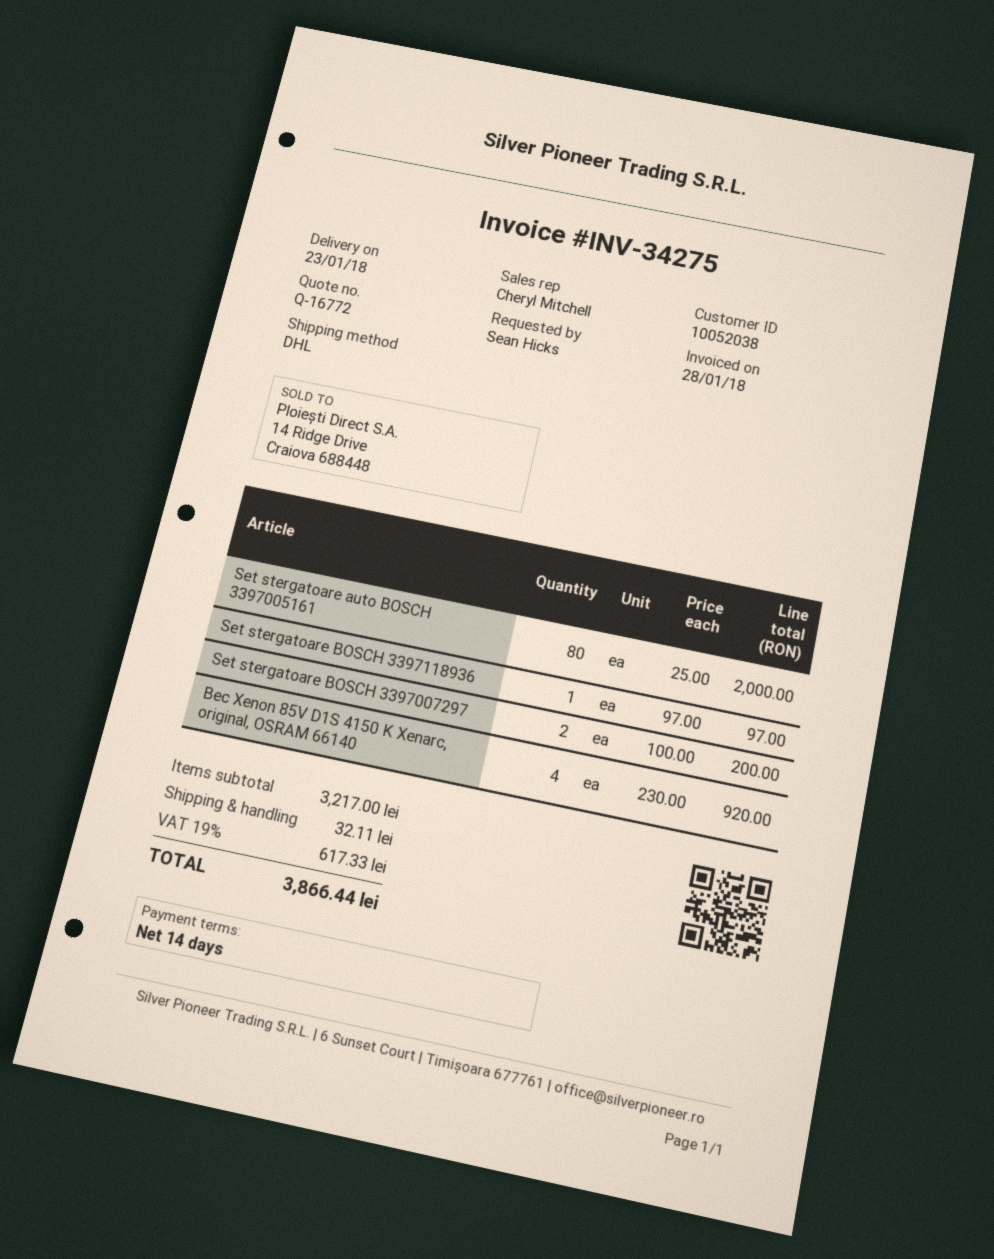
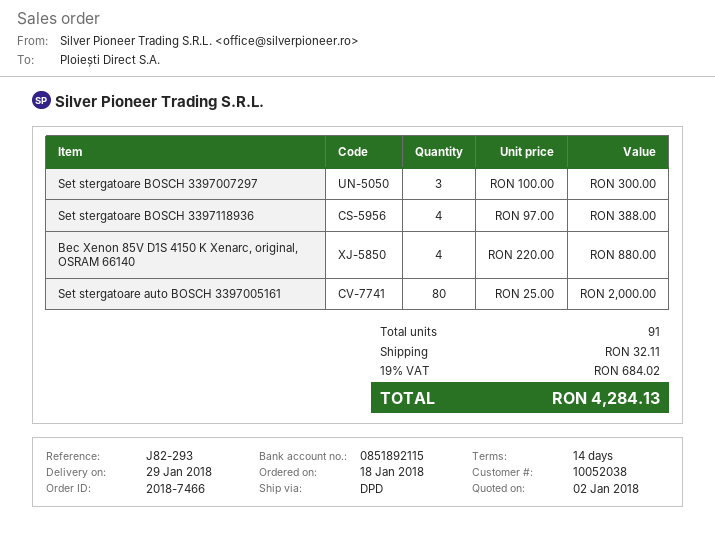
delivery date: 2018-01-23 -> 2018-01-29
shipping method: DHL -> DPD
Set stergatoare BOSCH 3397118936: 1 x 97.00 = 97.00 -> 4 x 97.00 = 388.00
Set stergatoare BOSCH 3397007297: 2 x 100.00 = 200.00 -> 3 x 100.00 = 300.00
Bec Xenon 85V D1S 4150 K Xenarc, original, OSRAM 66140: 4 x 230.00 = 920.00 -> 4 x 220.00 = 880.00
tax: 19% = 617.33 -> 19% = 684.02
total: 3866.44 -> 4284.13

